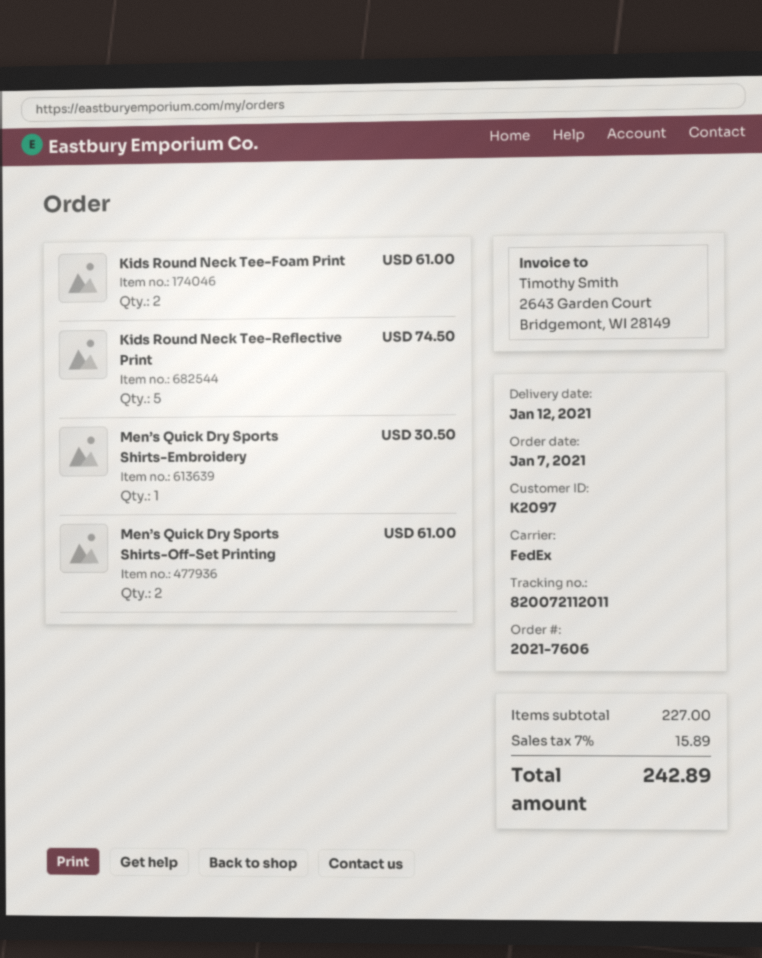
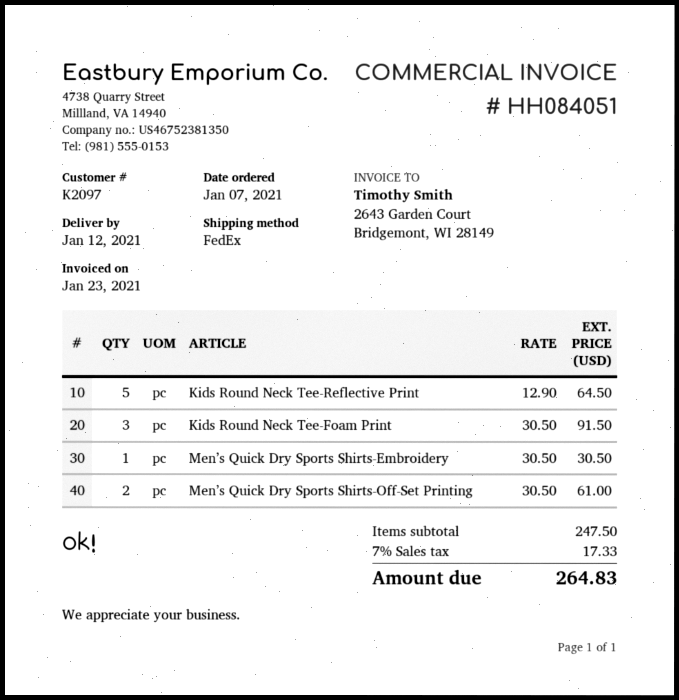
Kids Round Neck Tee-Foam Print: 2 for 61.00 -> 3 for 91.50
Kids Round Neck Tee-Reflective Print: 5 for 74.50 -> 5 for 64.50
subtotal: 227.00 -> 247.50
tax: 7% = 15.89 -> 7% = 17.33
total: 242.89 -> 264.83

